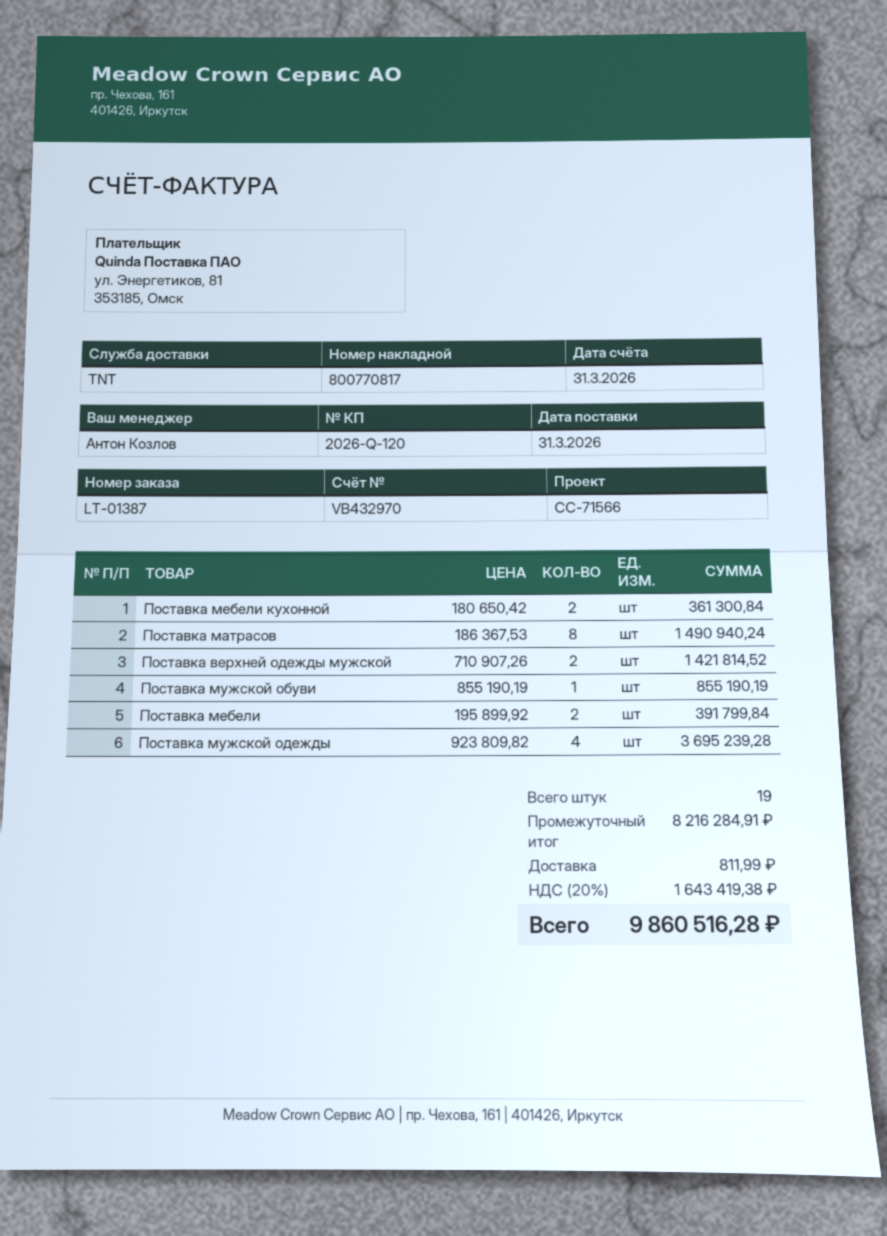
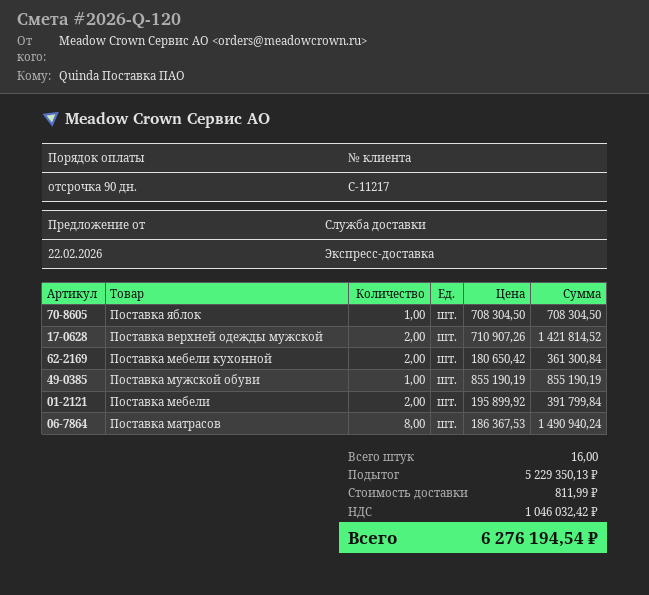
shipping method: TNT -> express
Поставка мужской одежды: 4 x 923809.82 = 3695239.28 -> none
Поставка яблок: none -> 1 x 708304.50 = 708304.50
total quantity: 19 -> 16
subtotal: 8216284.91 -> 5229350.13
tax: 1643419.38 -> 1046032.42
total: 9860516.28 -> 6276194.54

